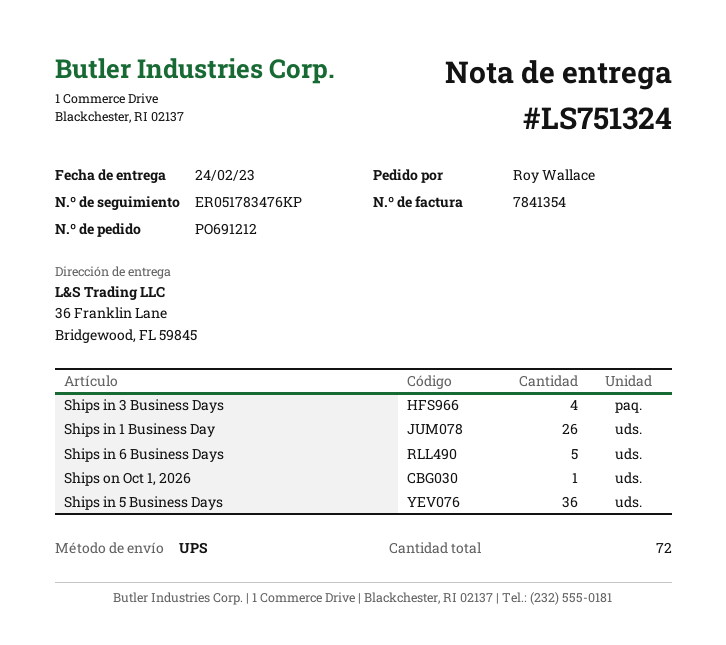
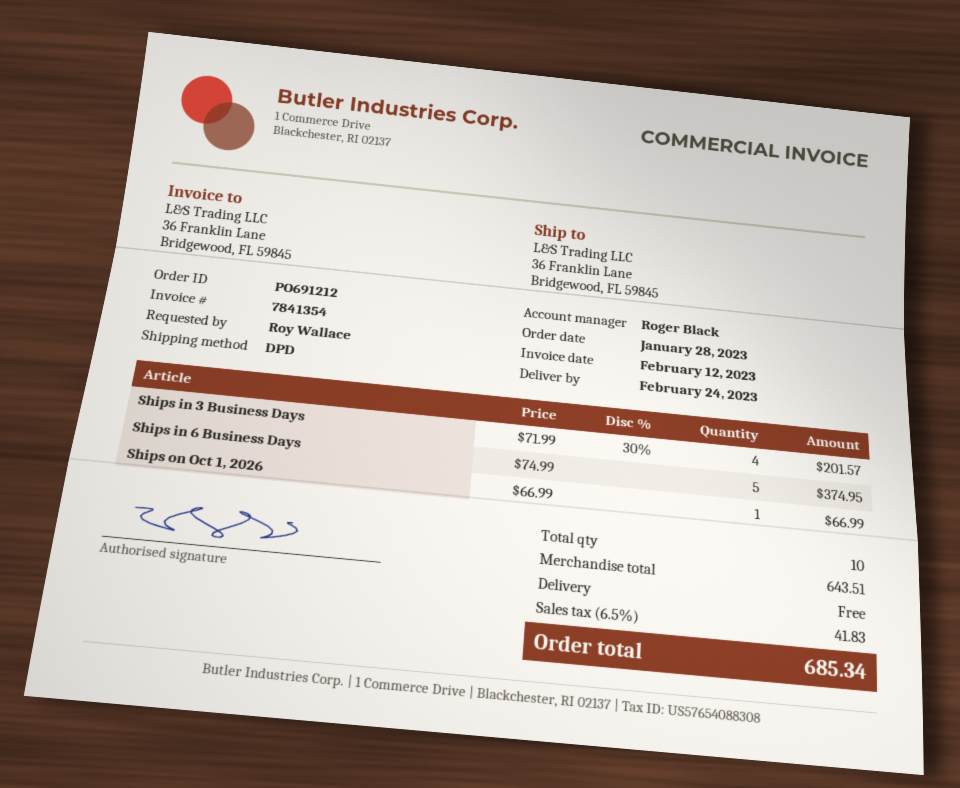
shipping method: UPS -> DPD
Ships in 1 Business Day: 26 -> none
Ships in 5 Business Days: 36 -> none
total quantity: 72 -> 10

